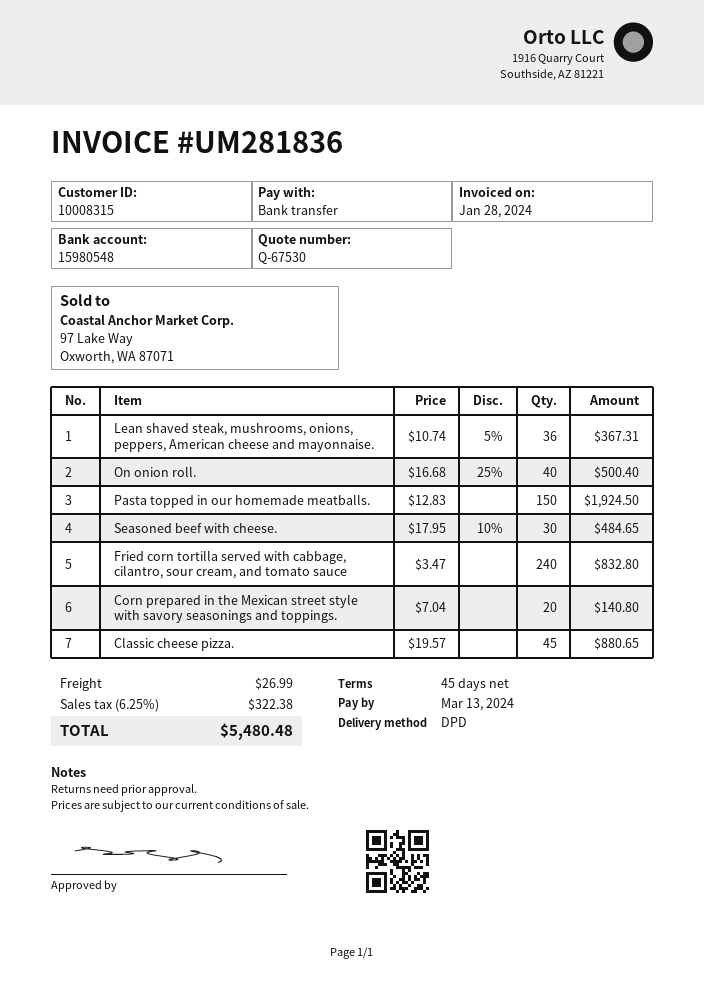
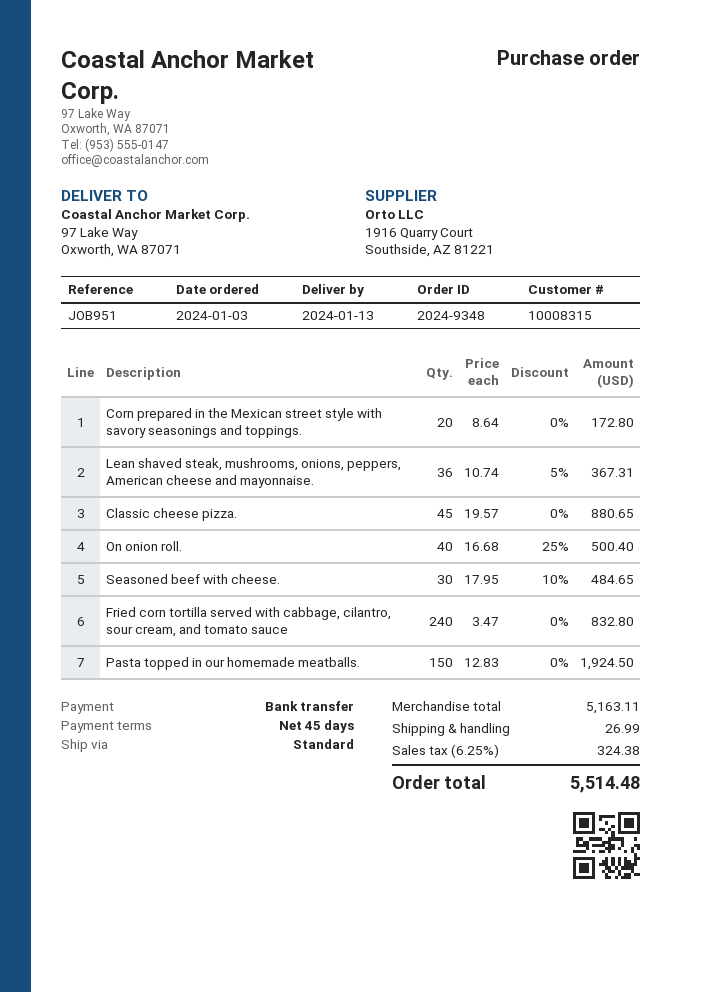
shipping method: DPD -> standard
Corn prepared in the Mexican street style with savory seasonings and toppings.: 20 x 7.04 = 140.80 -> 20 x 8.64 = 172.80
tax: 6.25% = 322.38 -> 6.25% = 324.38
total: 5480.48 -> 5514.48

